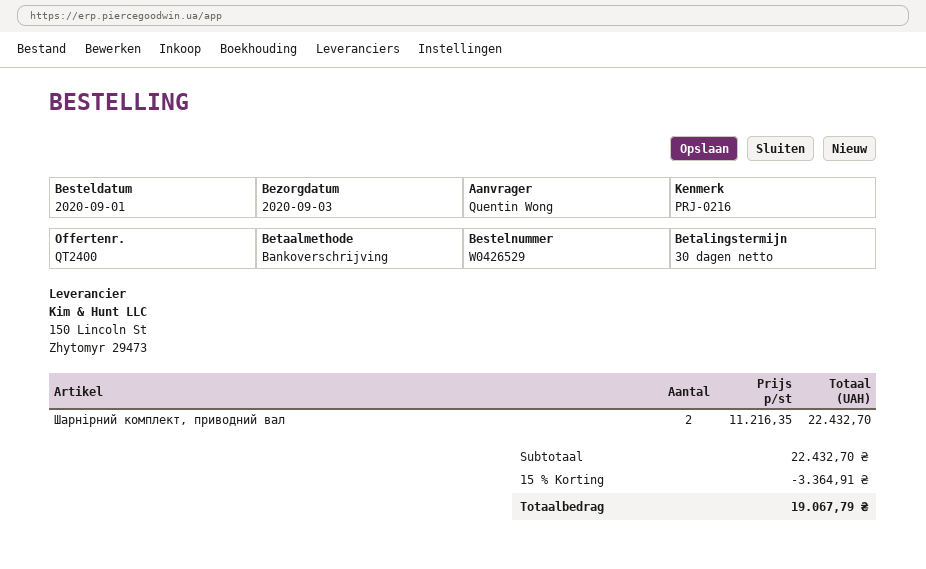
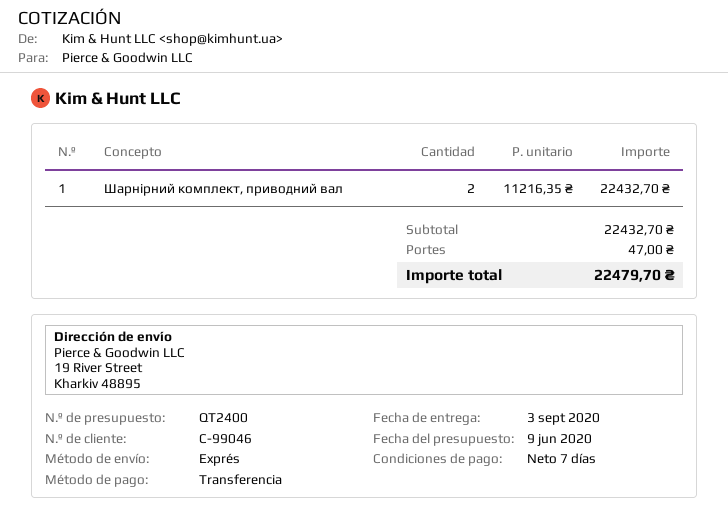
payment terms: 30 days -> 7 days
discount: 15% = 3364.91 -> none
shipping: none -> 47.00
total: 19067.79 -> 22479.70

